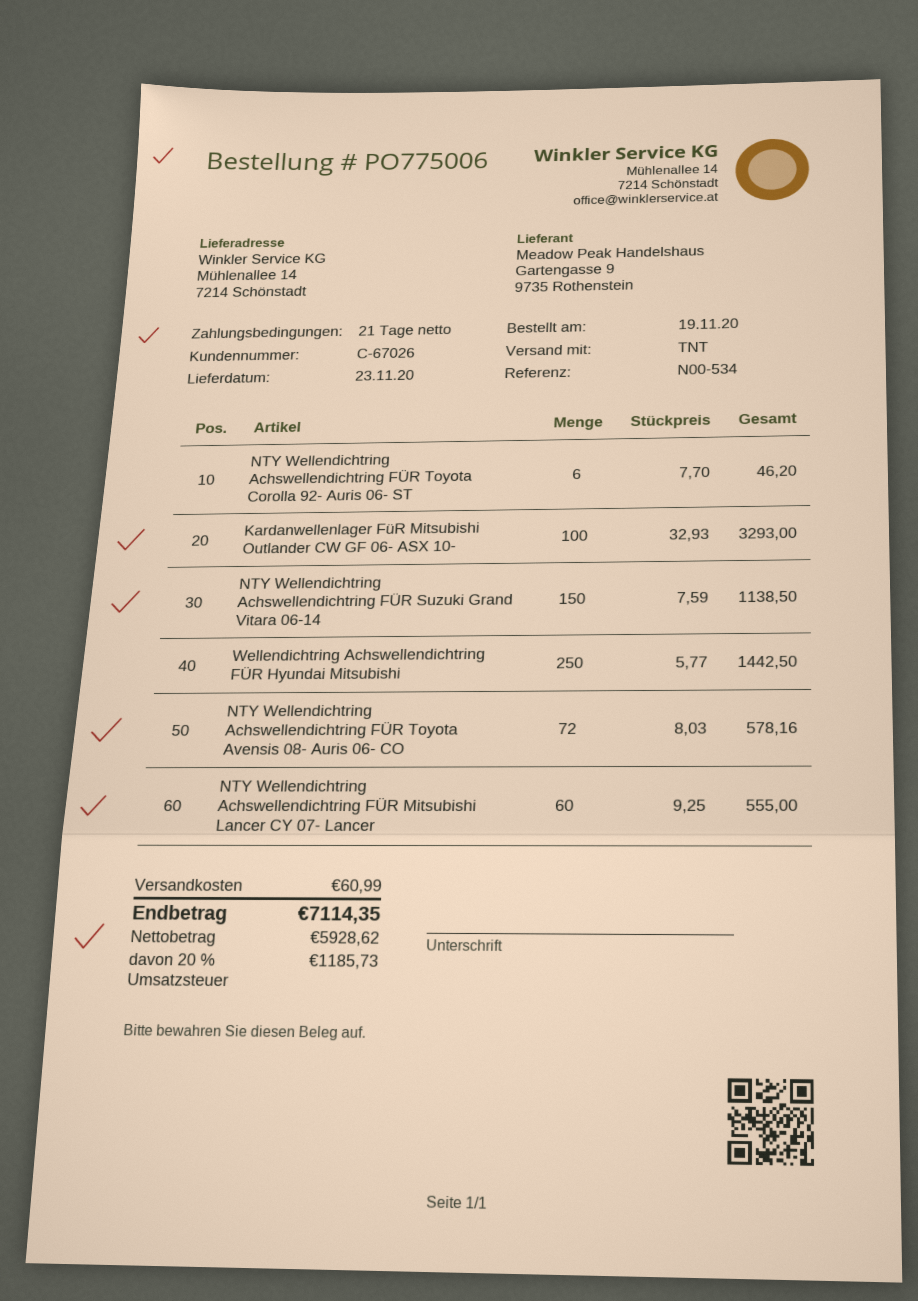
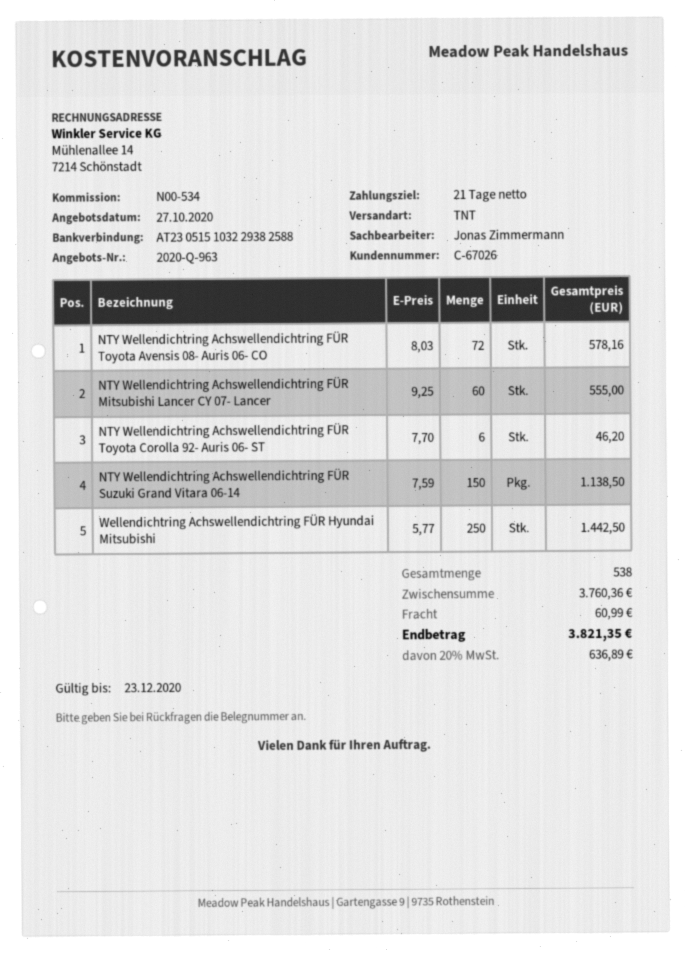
Kardanwellenlager FüR Mitsubishi Outlander CW GF 06- ASX 10-: 100 x 32.93 = 3293.00 -> none
tax: 20% = 1185.73 -> 20% = 636.89
total: 7114.35 -> 3821.35

